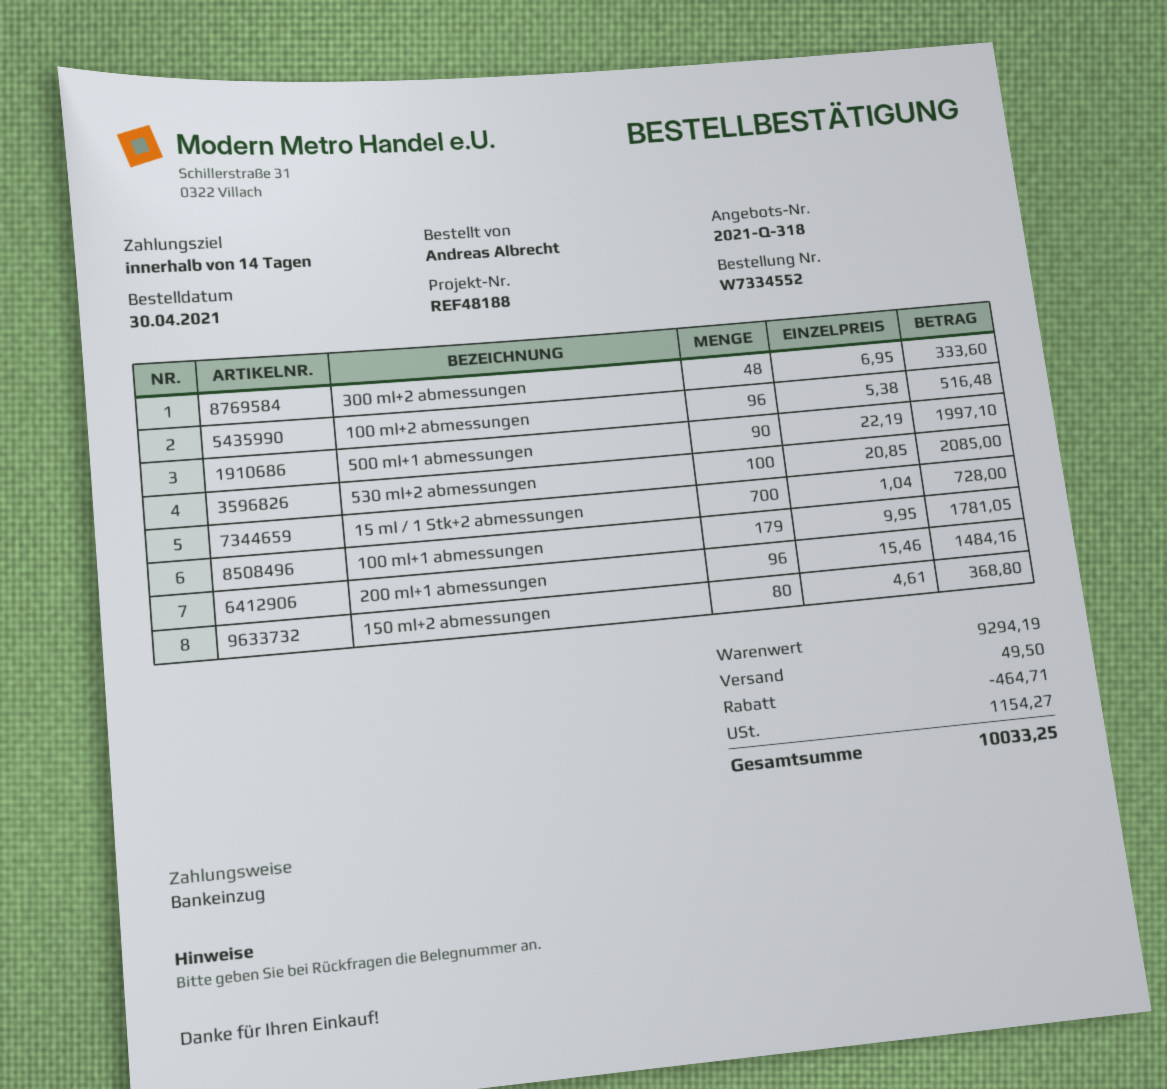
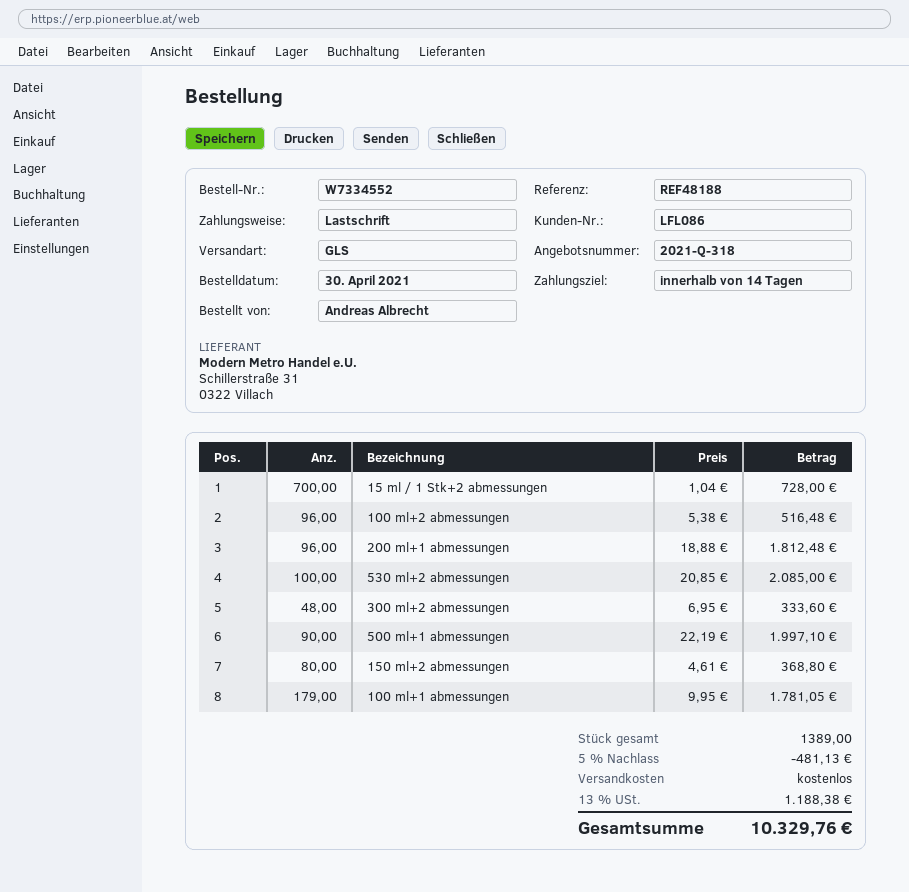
200 ml+1 abmessungen: 96 x 15.46 = 1484.16 -> 96 x 18.88 = 1812.48
discount: 464.71 -> 481.13
shipping: 49.50 -> 0.00
tax: 1154.27 -> 1188.38
total: 10033.25 -> 10329.76

